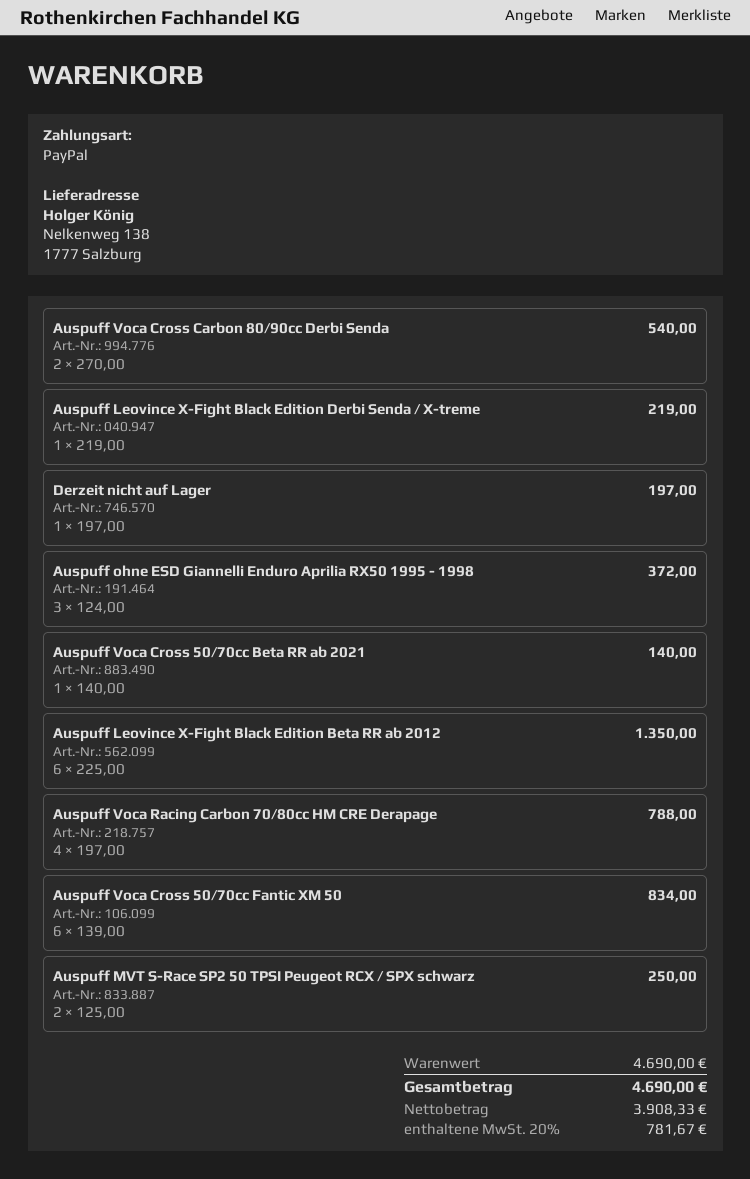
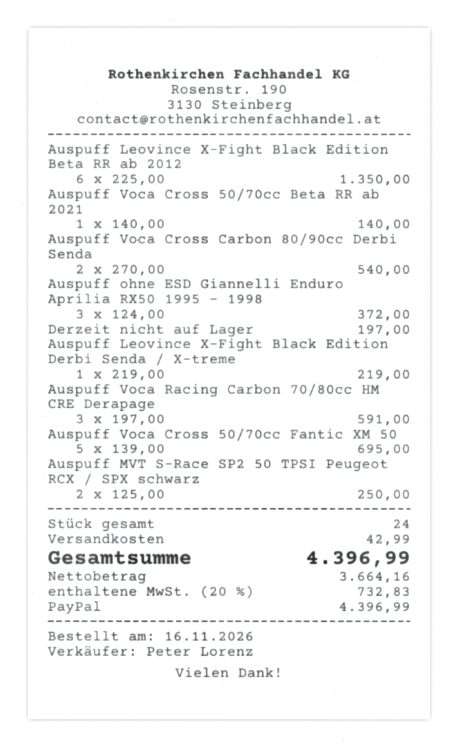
Auspuff Voca Racing Carbon 70/80cc HM CRE Derapage: 4 x 197.00 = 788.00 -> 3 x 197.00 = 591.00
Auspuff Voca Cross 50/70cc Fantic XM 50: 6 x 139.00 = 834.00 -> 5 x 139.00 = 695.00
shipping: none -> 42.99
net: 3908.33 -> 3664.16
tax: 20% = 781.67 -> 20% = 732.83
total: 4690.00 -> 4396.99

